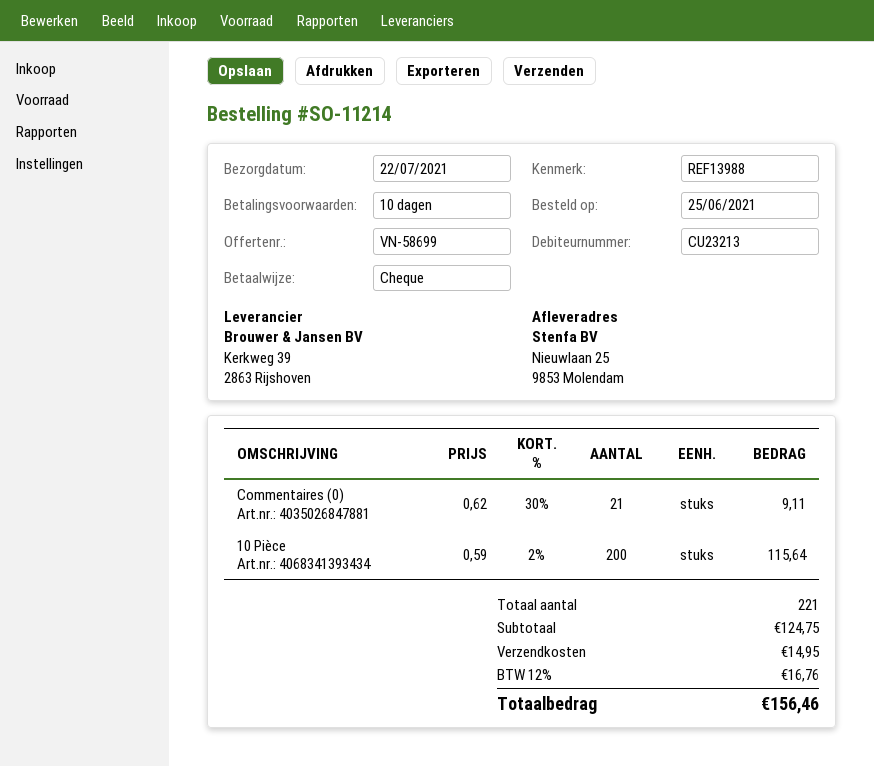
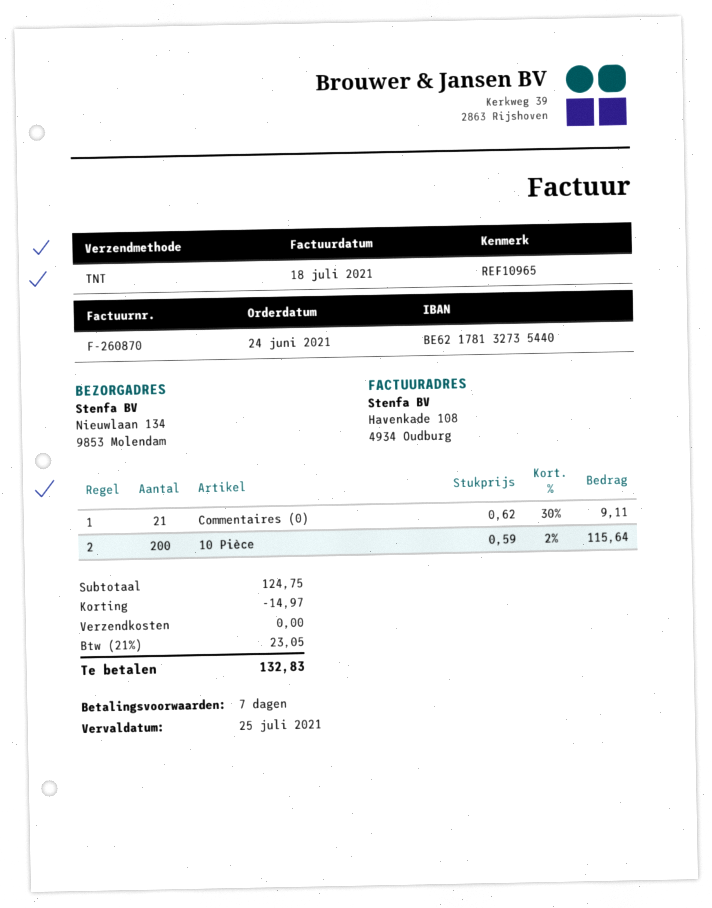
order date: 2021-06-25 -> 2021-06-24
payment terms: 10 days -> 7 days
reference: REF13988 -> REF10965
ship to: Nieuwlaan 25, 9853 Molendam -> Nieuwlaan 134, 9853 Molendam
discount: none -> 14.97
shipping: 14.95 -> 0.00
tax: 12% = 16.76 -> 21% = 23.05
total: 156.46 -> 132.83

